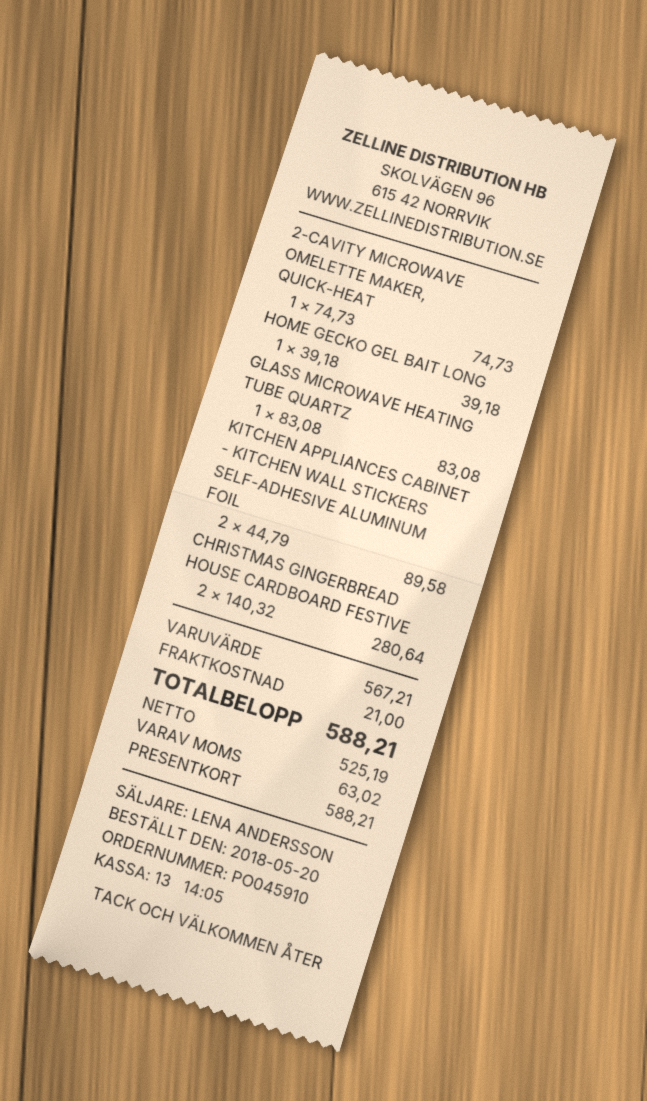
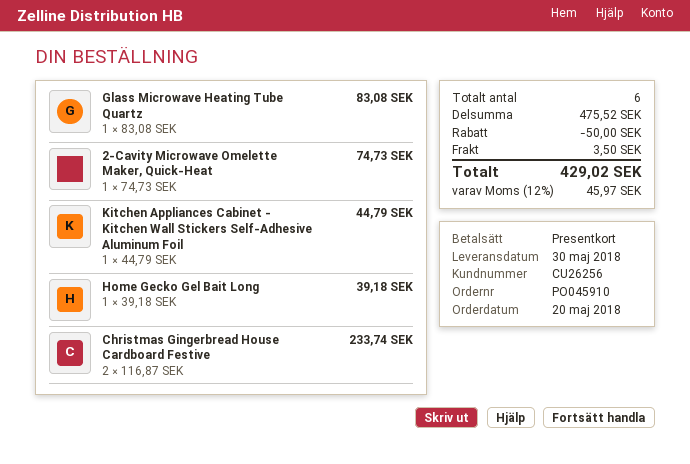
KITCHEN APPLIANCES CABINET - KITCHEN WALL STICKERS SELF-ADHESIVE ALUMINUM FOIL: 2 x 44.79 = 89.58 -> 1 x 44.79 = 44.79
CHRISTMAS GINGERBREAD HOUSE CARDBOARD FESTIVE: 2 x 140.32 = 280.64 -> 2 x 116.87 = 233.74
subtotal: 567.21 -> 475.52
discount: none -> 50.00
shipping: 21.00 -> 3.50
tax: 63.02 -> 45.97
total: 588.21 -> 429.02

